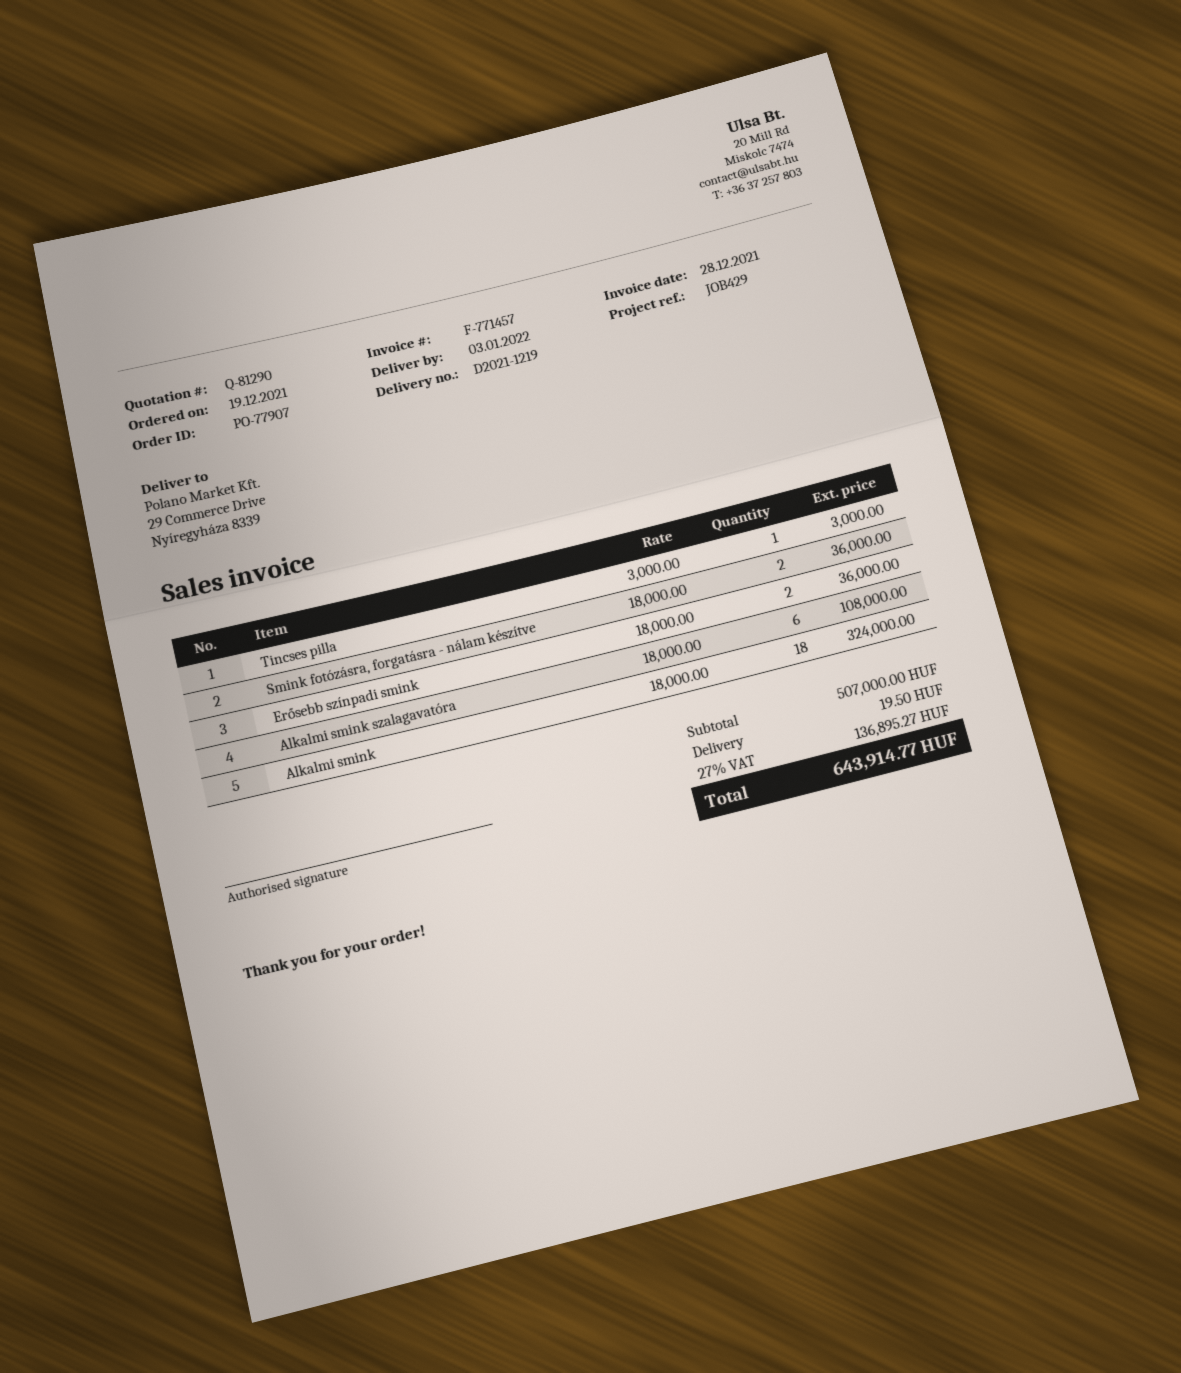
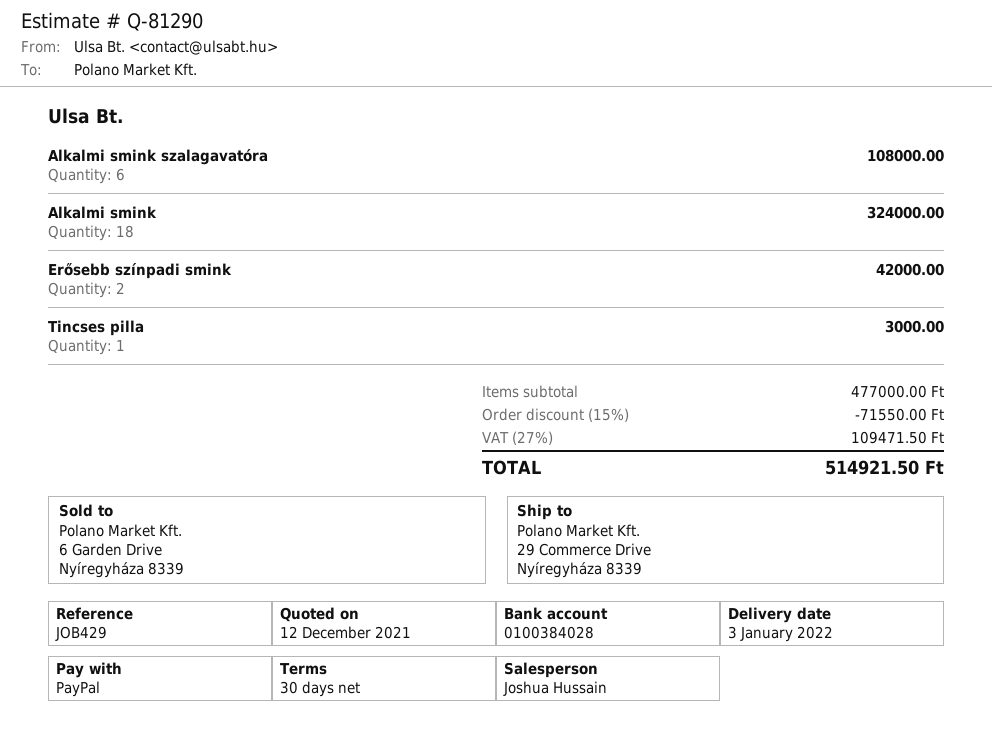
Smink fotózásra, forgatásra - nálam készítve: 2 for 36000.00 -> none
Erősebb színpadi smink: 2 for 36000.00 -> 2 for 42000.00
subtotal: 507000.00 -> 477000.00
discount: none -> 15% = 71550.00
shipping: 19.50 -> none
tax: 27% = 136895.27 -> 27% = 109471.50
total: 643914.77 -> 514921.50

